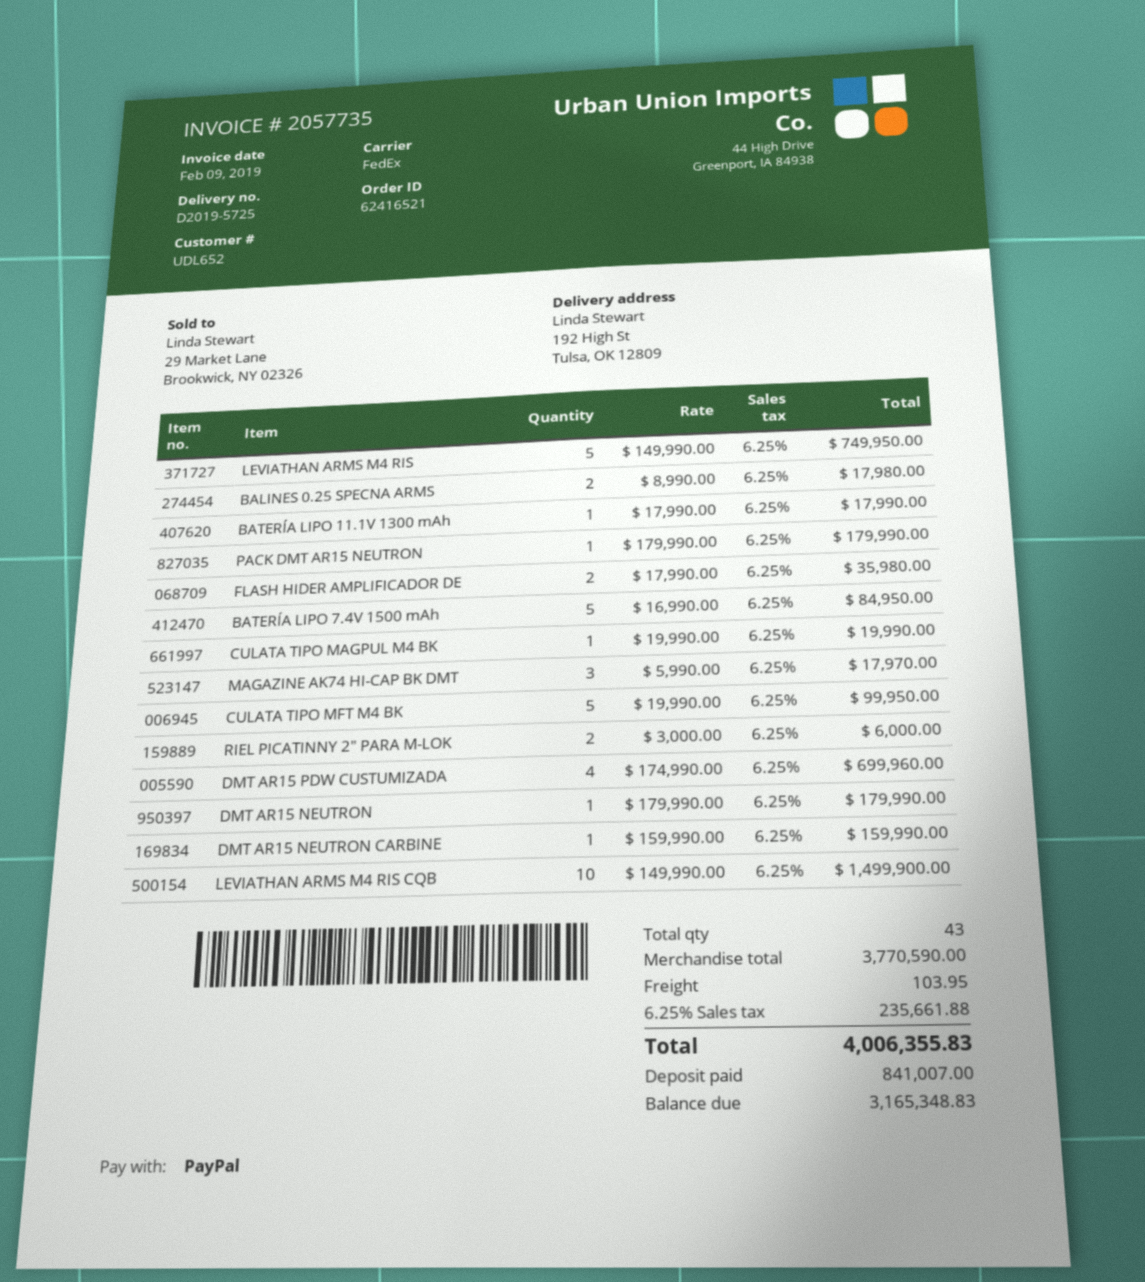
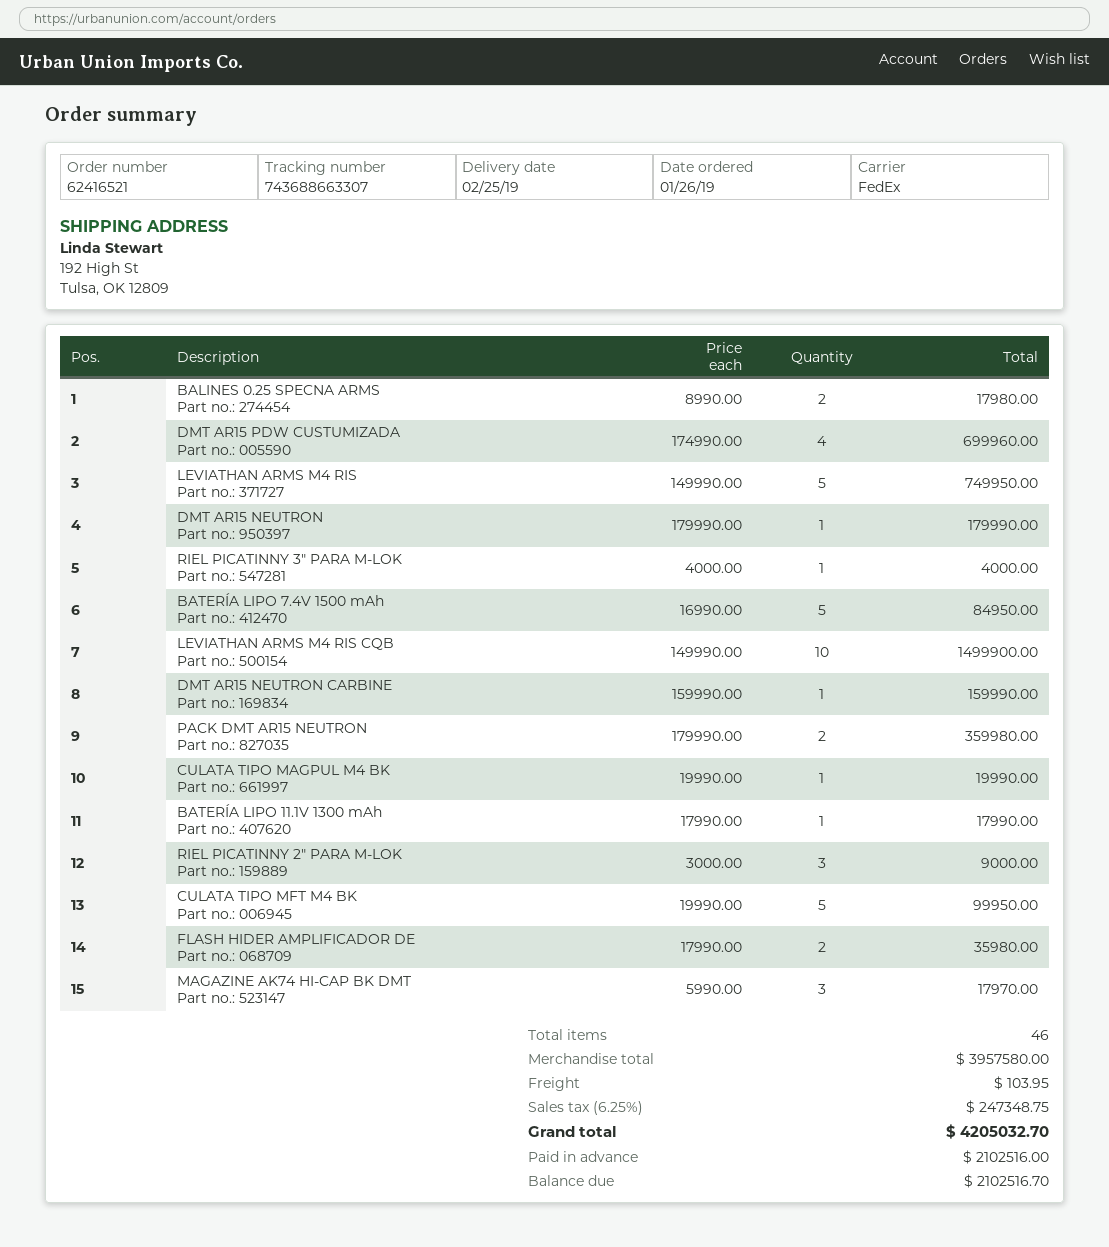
PACK DMT AR15 NEUTRON: 1 x 179990.00 = 179990.00 -> 2 x 179990.00 = 359980.00
RIEL PICATINNY 2" PARA M-LOK: 2 x 3000.00 = 6000.00 -> 3 x 3000.00 = 9000.00
RIEL PICATINNY 3" PARA M-LOK: none -> 1 x 4000.00 = 4000.00
total quantity: 43 -> 46
subtotal: 3770590.00 -> 3957580.00
tax: 6.25% = 235661.88 -> 6.25% = 247348.75
total: 4006355.83 -> 4205032.70
deposit: 841007.00 -> 2102516.00
balance: 3165348.83 -> 2102516.70

